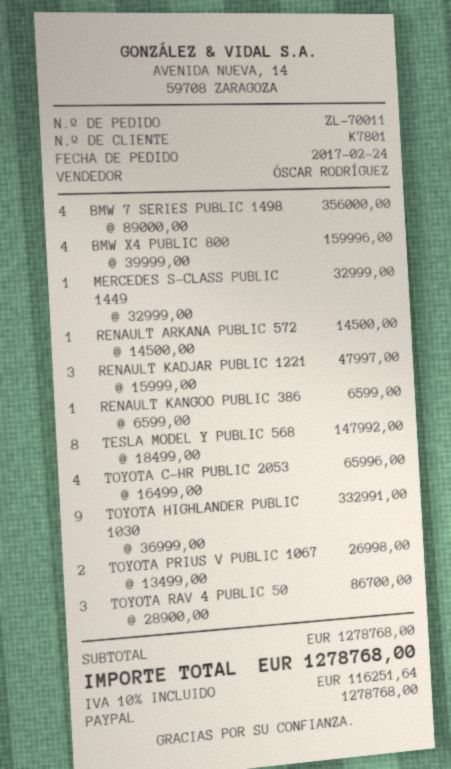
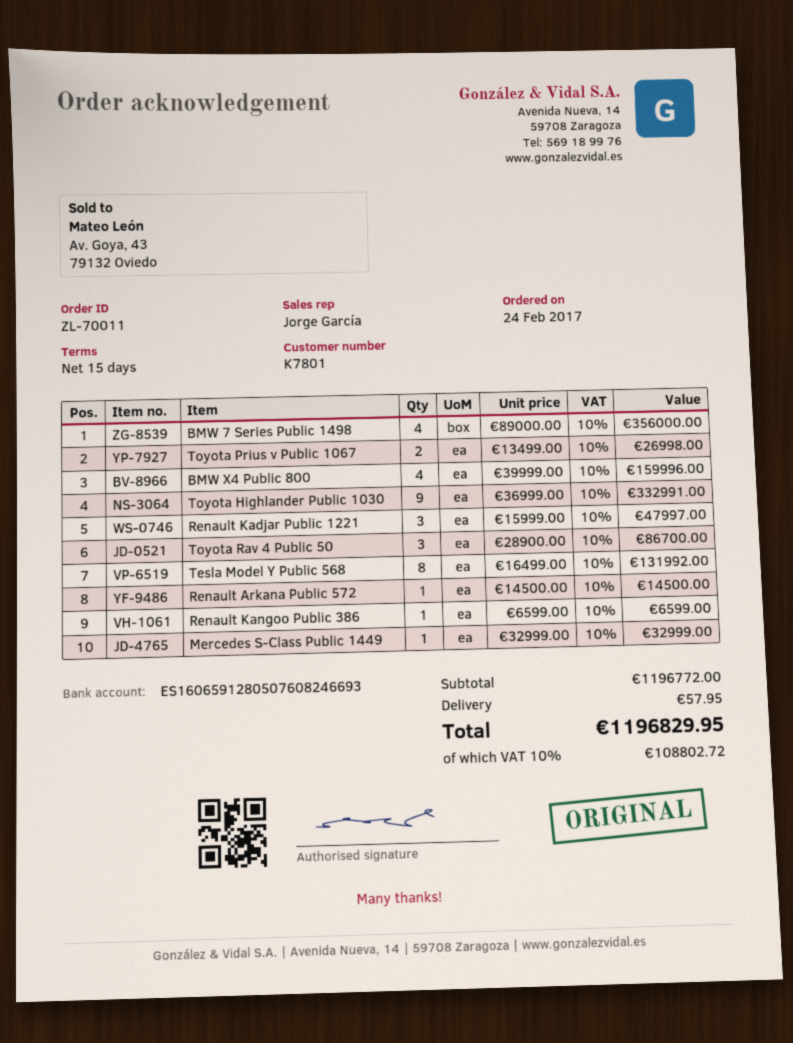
sales rep: ÓSCAR RODRÍGUEZ -> Jorge García
TESLA MODEL Y PUBLIC 568: 8 x 18499.00 = 147992.00 -> 8 x 16499.00 = 131992.00
TOYOTA C-HR PUBLIC 2053: 4 x 16499.00 = 65996.00 -> none
subtotal: 1278768.00 -> 1196772.00
shipping: none -> 57.95
tax: 10% = 116251.64 -> 10% = 108802.72
total: 1278768.00 -> 1196829.95

